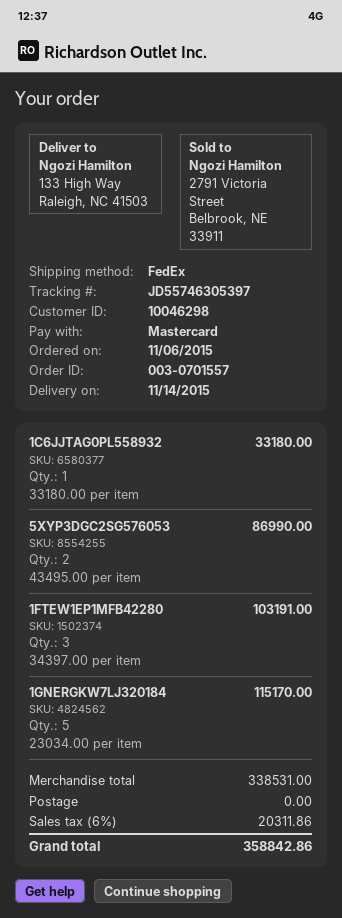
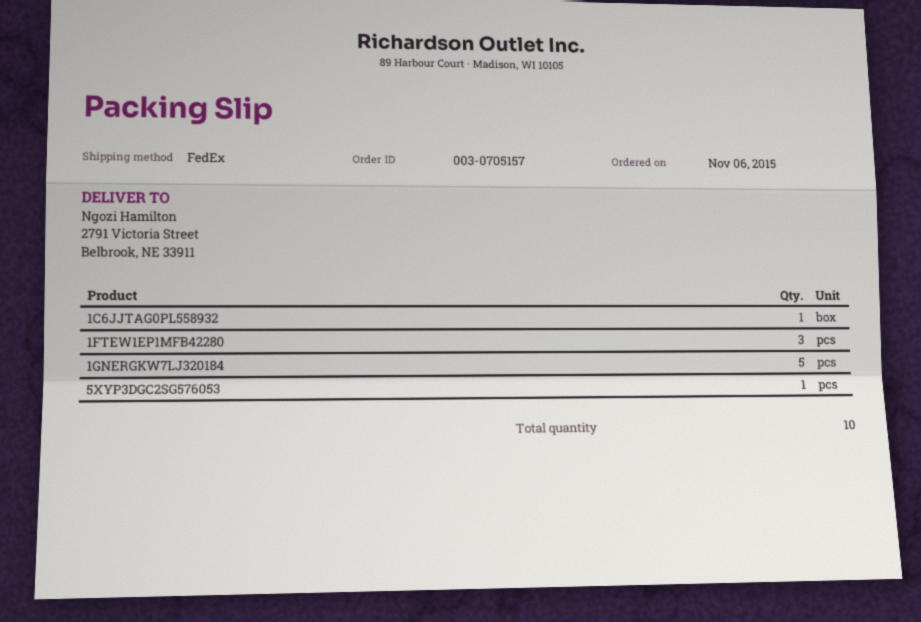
order number: 003-0701557 -> 003-0705157
ship to: 133 High Way, Raleigh, NC 41503 -> 2791 Victoria Street, Belbrook, NE 33911
5XYP3DGC2SG576053: 2 -> 1

